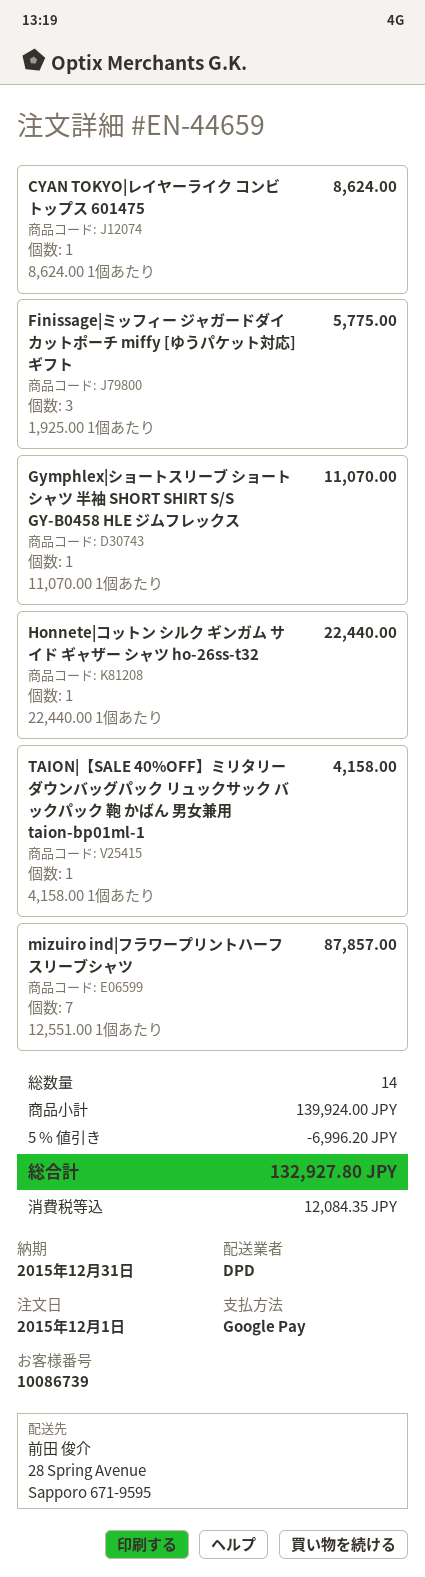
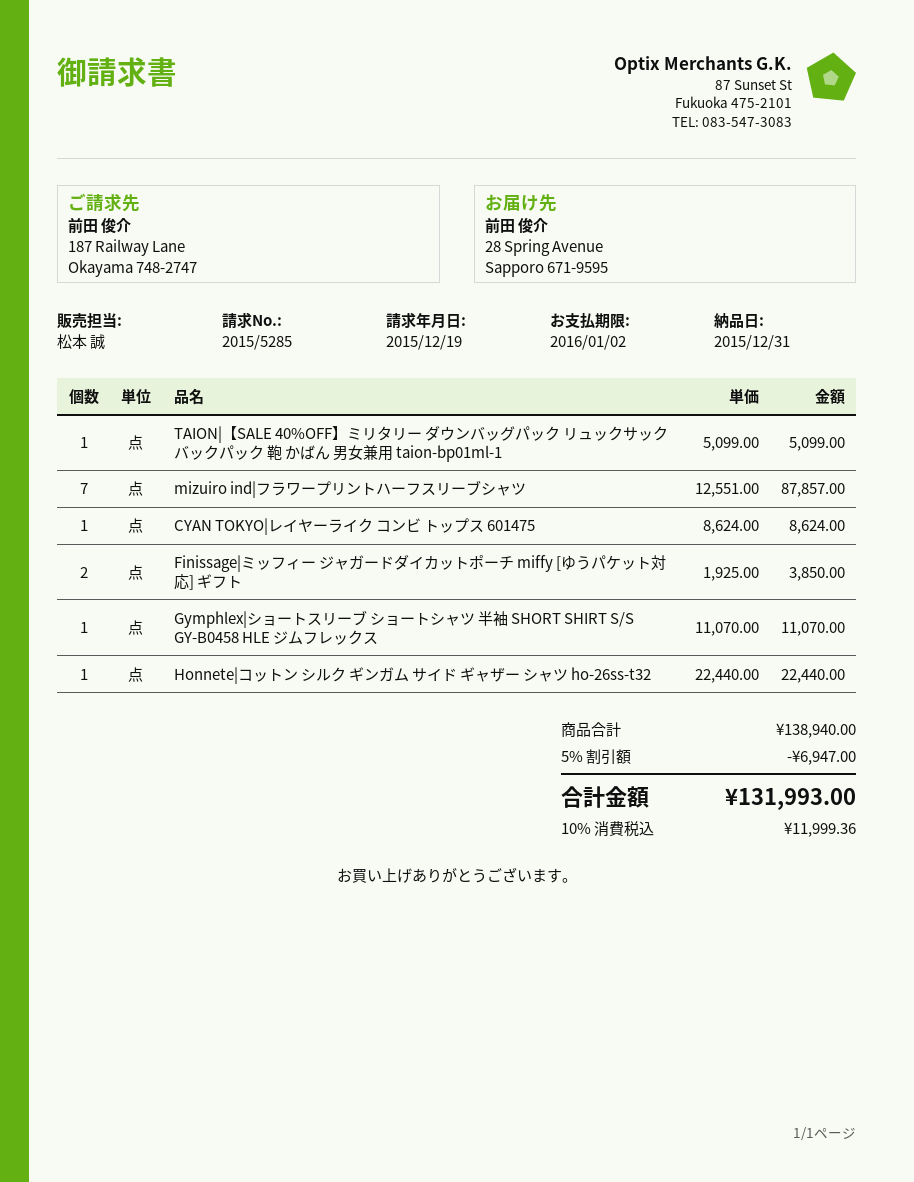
Finissage|ミッフィー ジャガードダイカットポーチ miffy [ゆうパケット対応] ギフト: 3 x 1925.00 = 5775.00 -> 2 x 1925.00 = 3850.00
TAION|【SALE 40%OFF】ミリタリー ダウンバッグパック リュックサック バックパック 鞄 かばん 男女兼用 taion-bp01ml-1: 1 x 4158.00 = 4158.00 -> 1 x 5099.00 = 5099.00
subtotal: 139924.00 -> 138940.00
discount: 5% = 6996.20 -> 5% = 6947.00
tax: 12084.35 -> 11999.36
total: 132927.80 -> 131993.00

